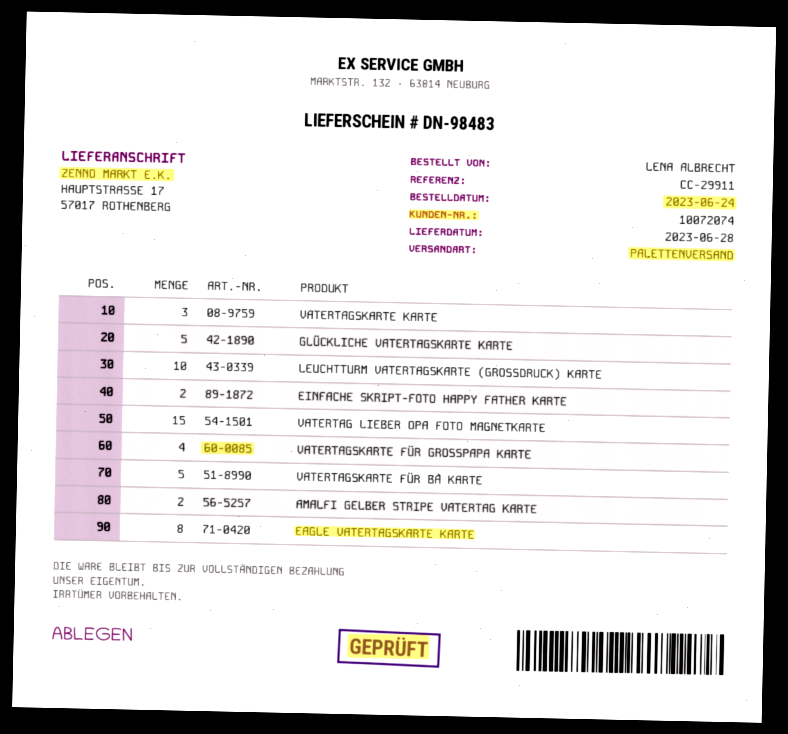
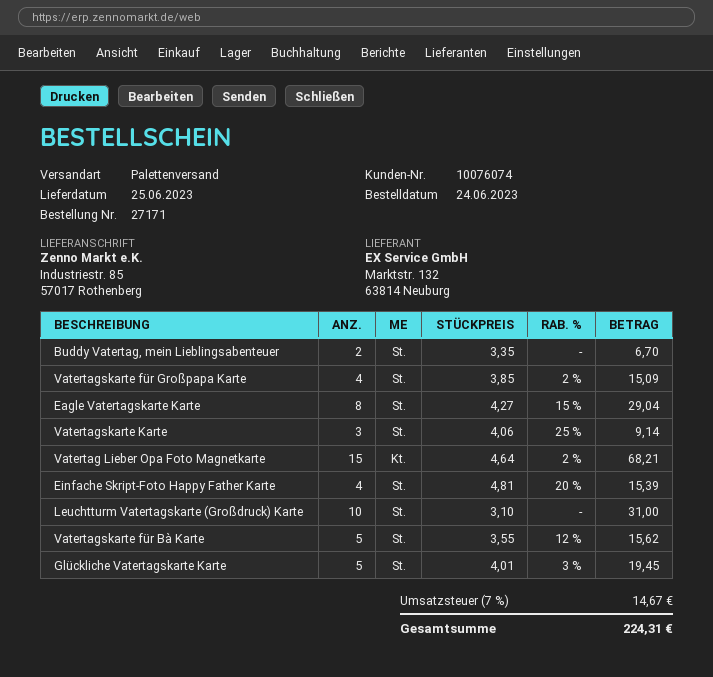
delivery date: 2023-06-28 -> 2023-06-25
customer number: 10072074 -> 10076074
ship to: HAUPTSTRASSE 17, 57017 ROTHENBERG -> Industriestr. 85, 57017 Rothenberg
EINFACHE SKRIPT-FOTO HAPPY FATHER KARTE: 2 -> 4
AMALFI GELBER STRIPE VATERTAG KARTE: 2 -> none
Buddy Vatertag, mein Lieblingsabenteuer: none -> 2

